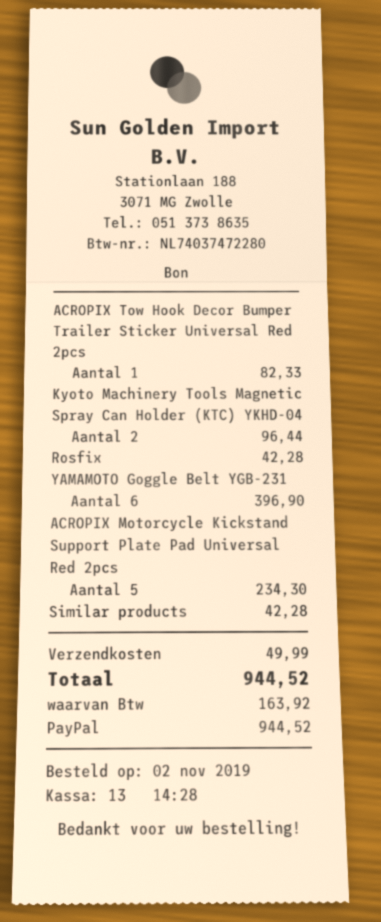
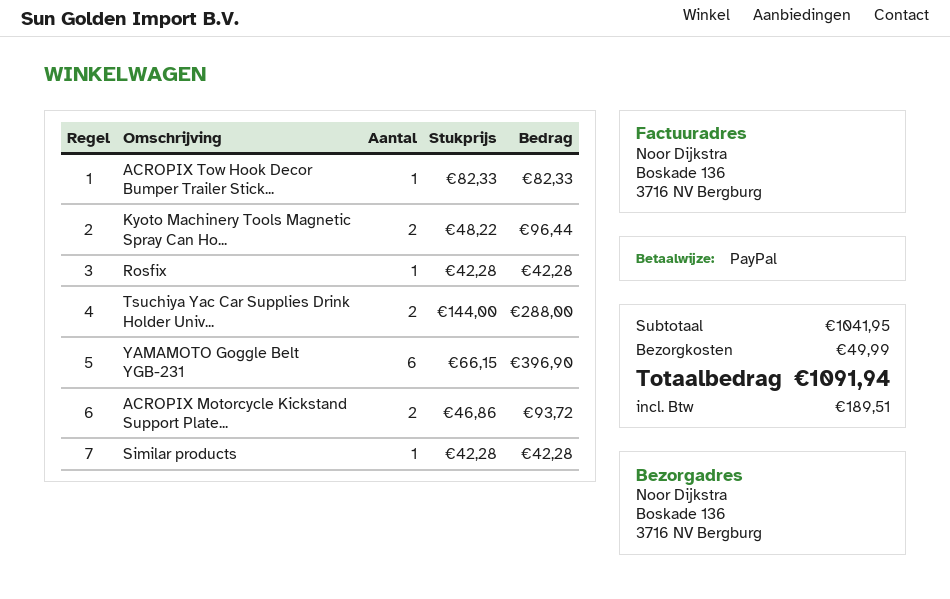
ACROPIX Motorcycle Kickstand Support Plate Pad Universal Red 2pcs: 5 for 234.30 -> 2 for 93.72
Tsuchiya Yac Car Supplies Drink Holder Univ...: none -> 2 for 288.00
tax: 163.92 -> 189.51
total: 944.52 -> 1091.94

